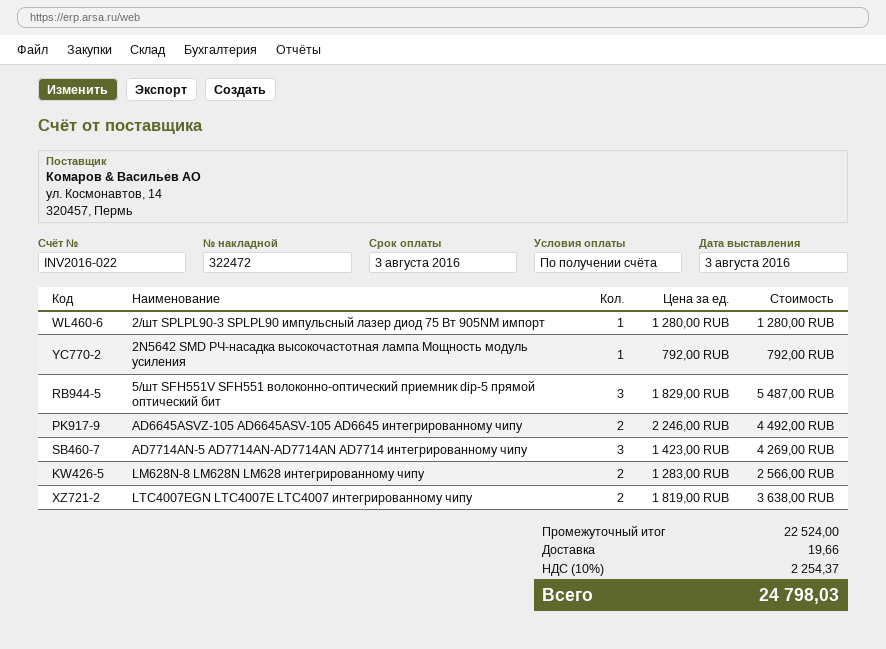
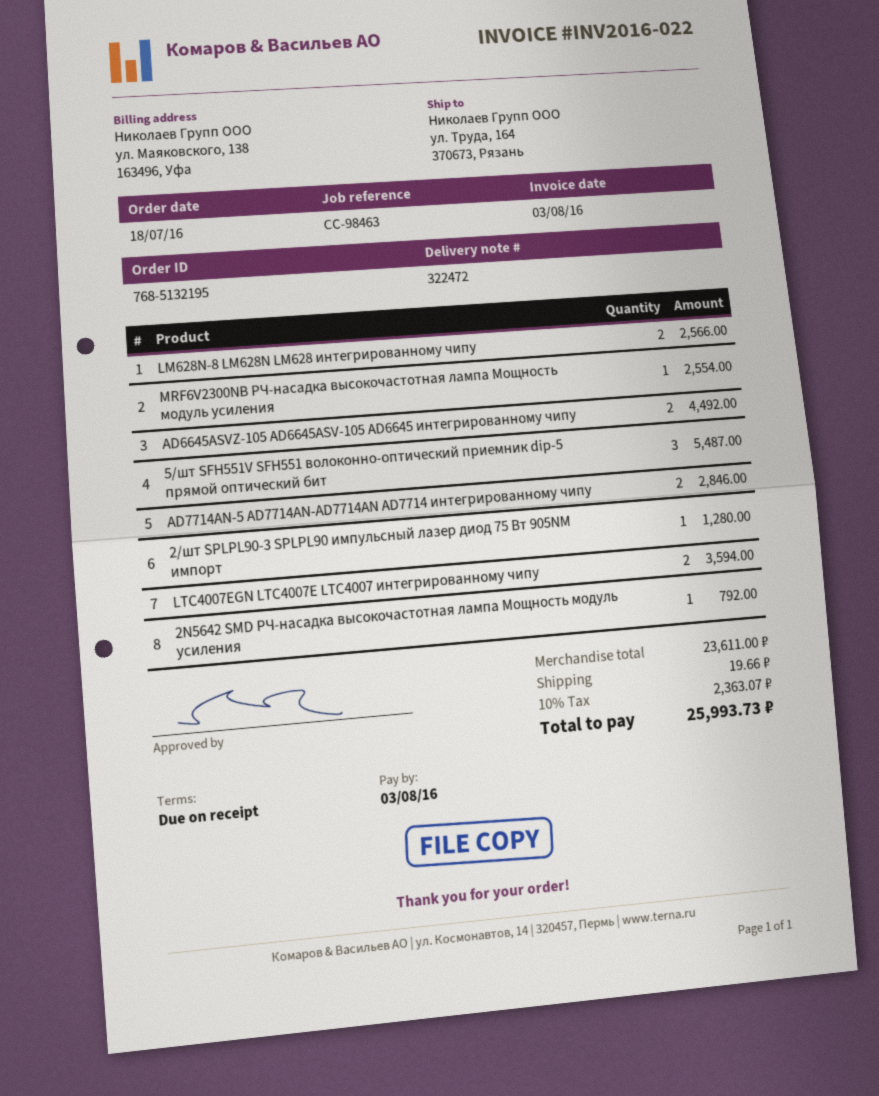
AD7714AN-5 AD7714AN-AD7714AN AD7714 интегрированному чипу: 3 for 4269.00 -> 2 for 2846.00
LTC4007EGN LTC4007E LTC4007 интегрированному чипу: 2 for 3638.00 -> 2 for 3594.00
MRF6V2300NB РЧ-насадка высокочастотная лампа Мощность модуль усиления: none -> 1 for 2554.00
subtotal: 22524.00 -> 23611.00
tax: 10% = 2254.37 -> 10% = 2363.07
total: 24798.03 -> 25993.73

